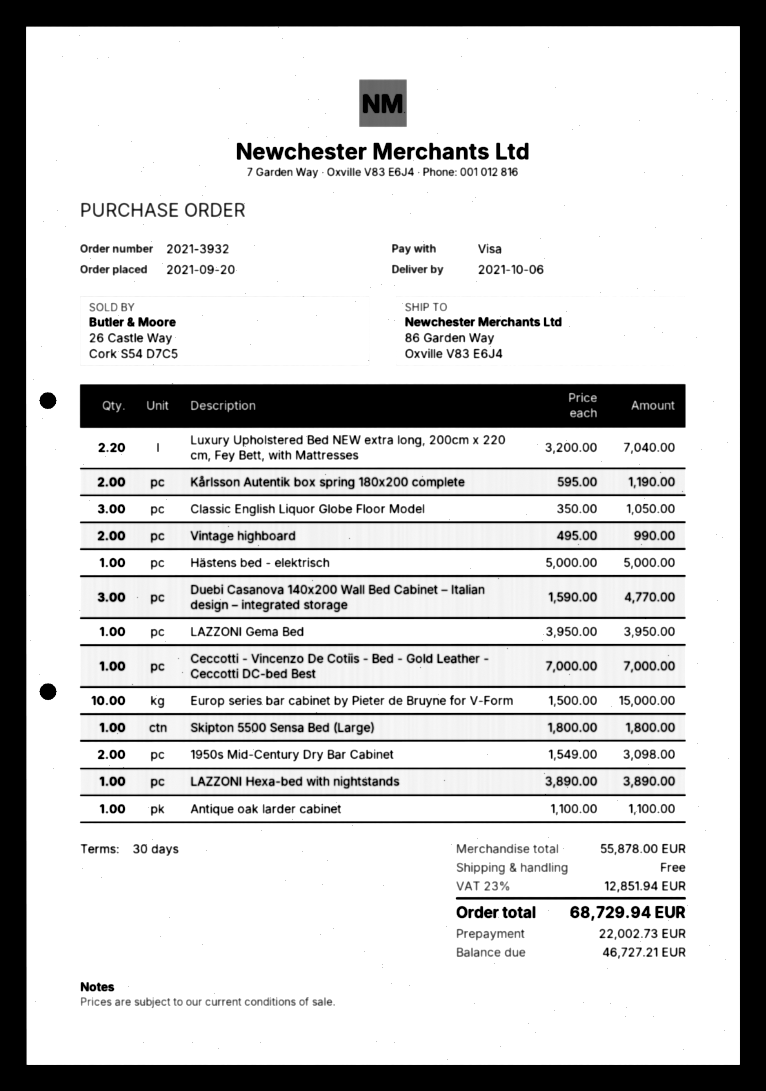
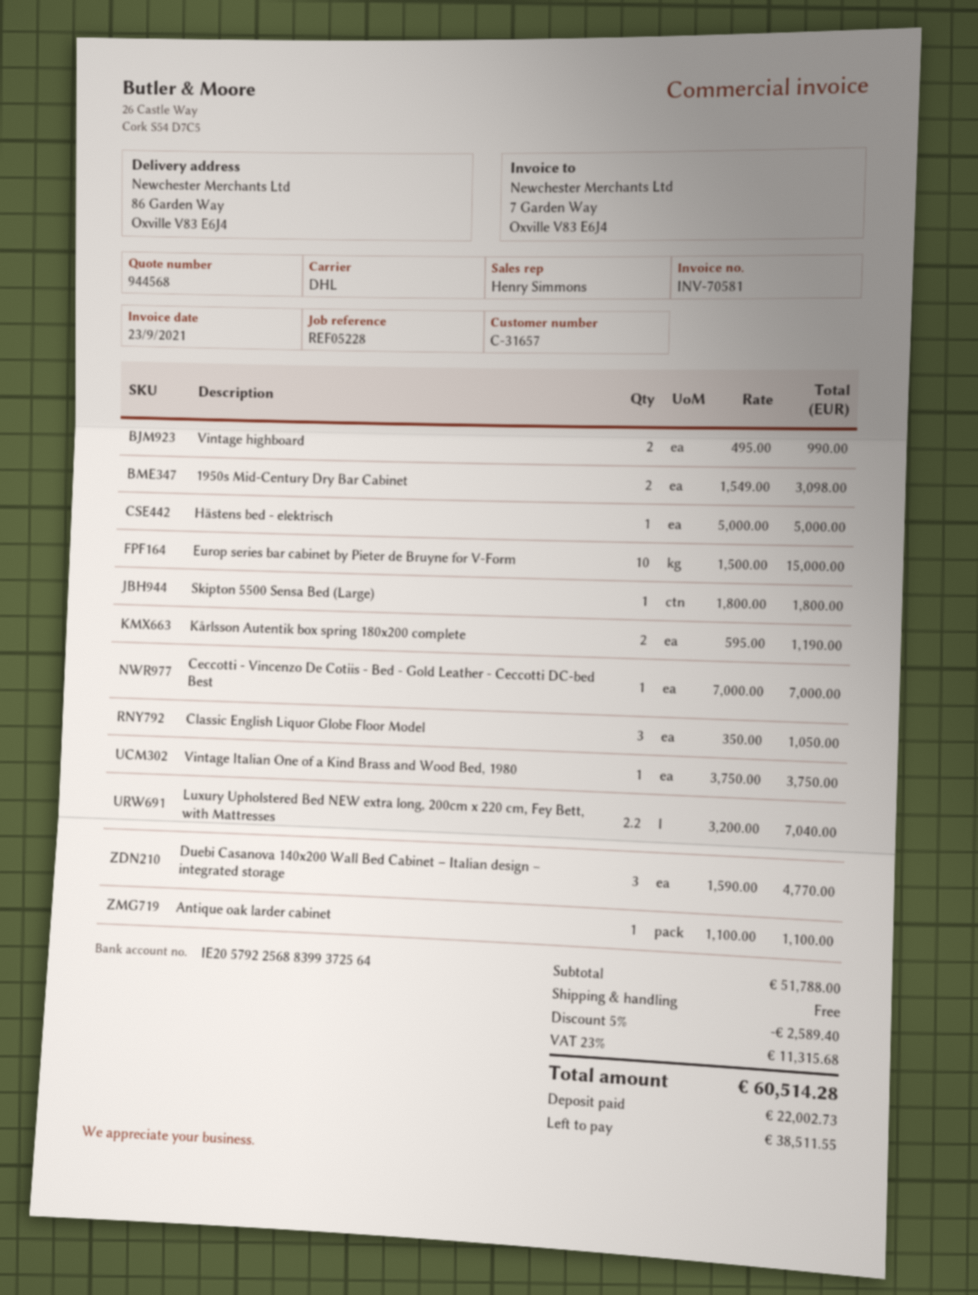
LAZZONI Gema Bed: 1 x 3950.00 = 3950.00 -> none
LAZZONI Hexa-bed with nightstands: 1 x 3890.00 = 3890.00 -> none
Vintage Italian One of a Kind Brass and Wood Bed, 1980: none -> 1 x 3750.00 = 3750.00
subtotal: 55878.00 -> 51788.00
discount: none -> 5% = 2589.40
tax: 23% = 12851.94 -> 23% = 11315.68
total: 68729.94 -> 60514.28
balance: 46727.21 -> 38511.55

